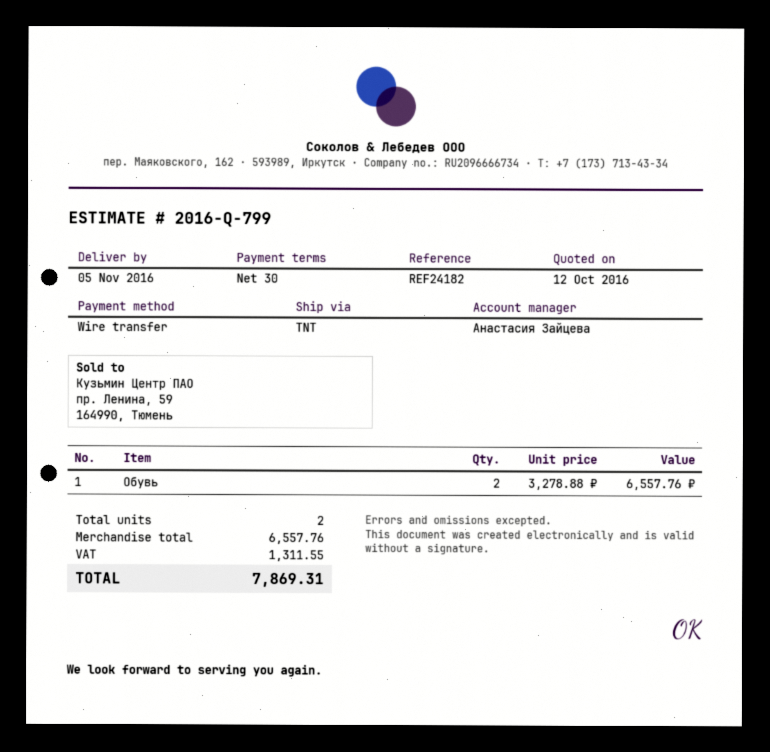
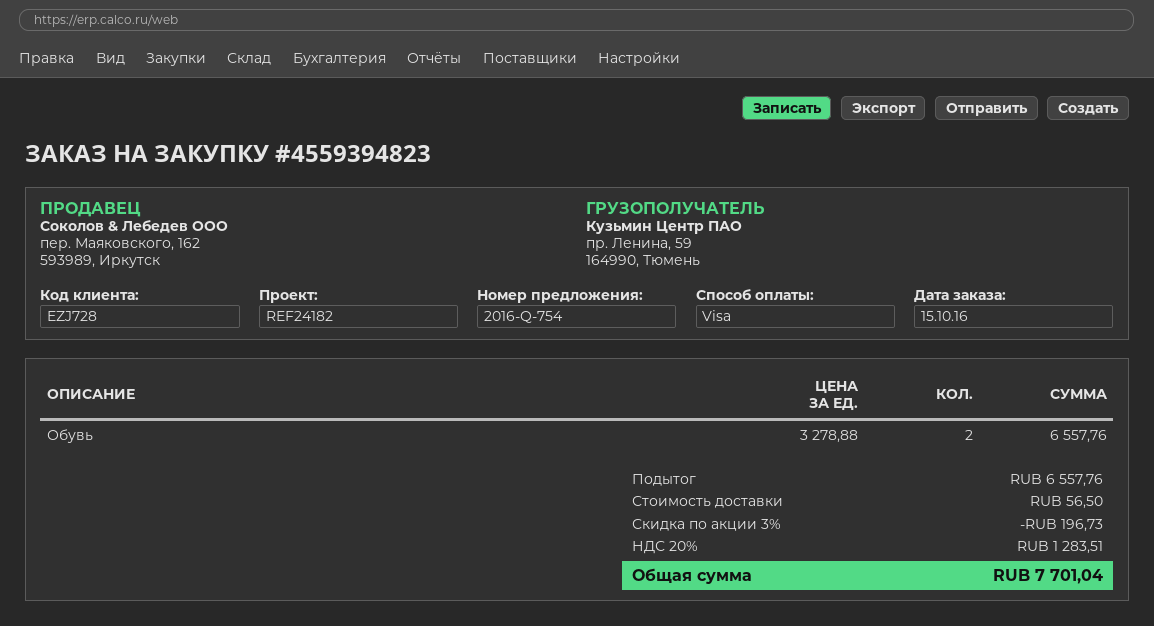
quote number: 2016-Q-799 -> 2016-Q-754
payment method: bank transfer -> Visa
discount: none -> 3% = 196.73
shipping: none -> 56.50
tax: 1311.55 -> 1283.51
total: 7869.31 -> 7701.04

